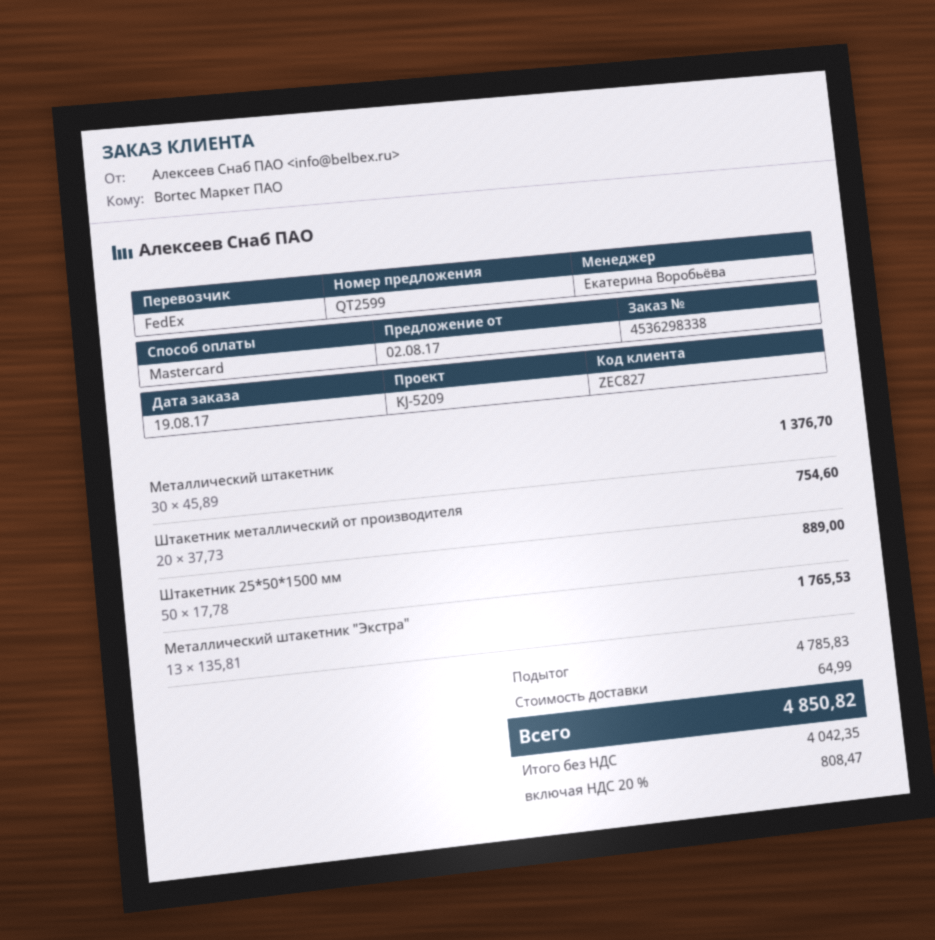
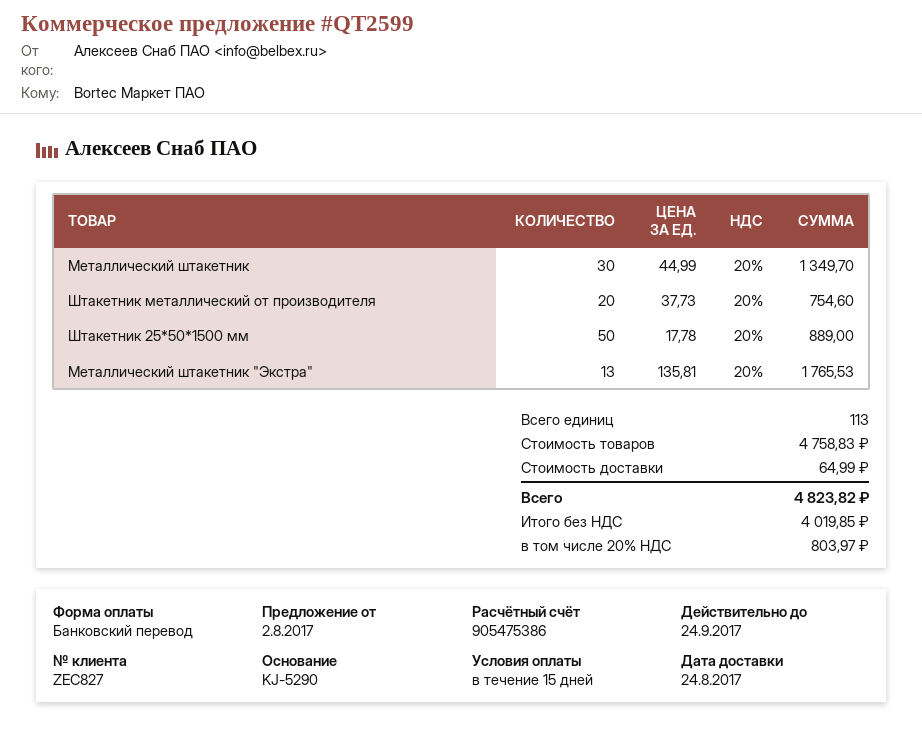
reference: KJ-5209 -> KJ-5290
payment method: Mastercard -> bank transfer
Металлический штакетник: 30 x 45.89 = 1376.70 -> 30 x 44.99 = 1349.70
subtotal: 4785.83 -> 4758.83
net: 4042.35 -> 4019.85
tax: 20% = 808.47 -> 20% = 803.97
total: 4850.82 -> 4823.82

